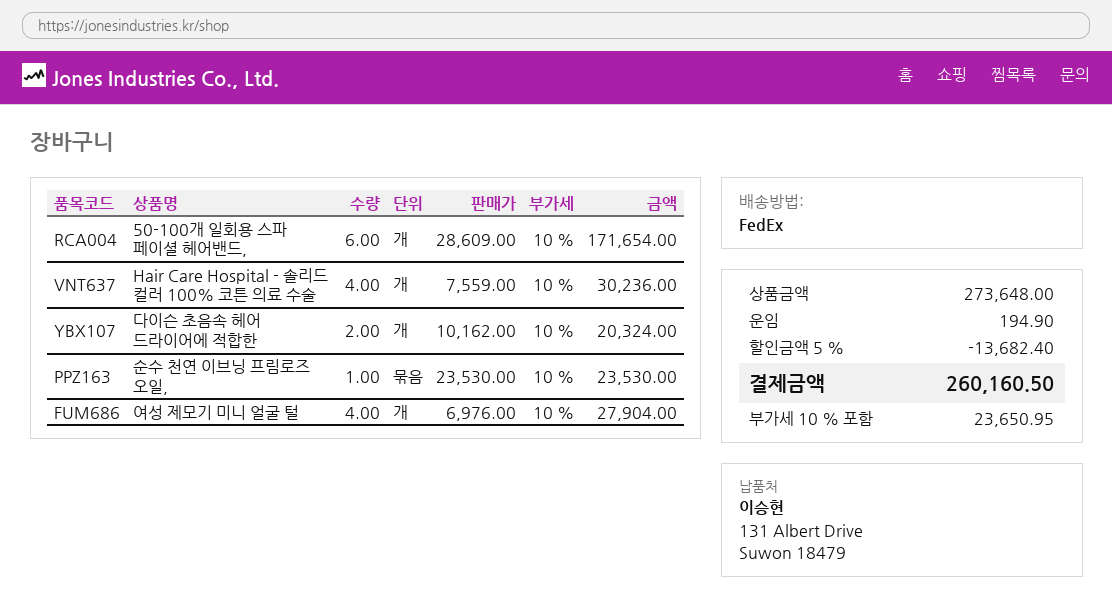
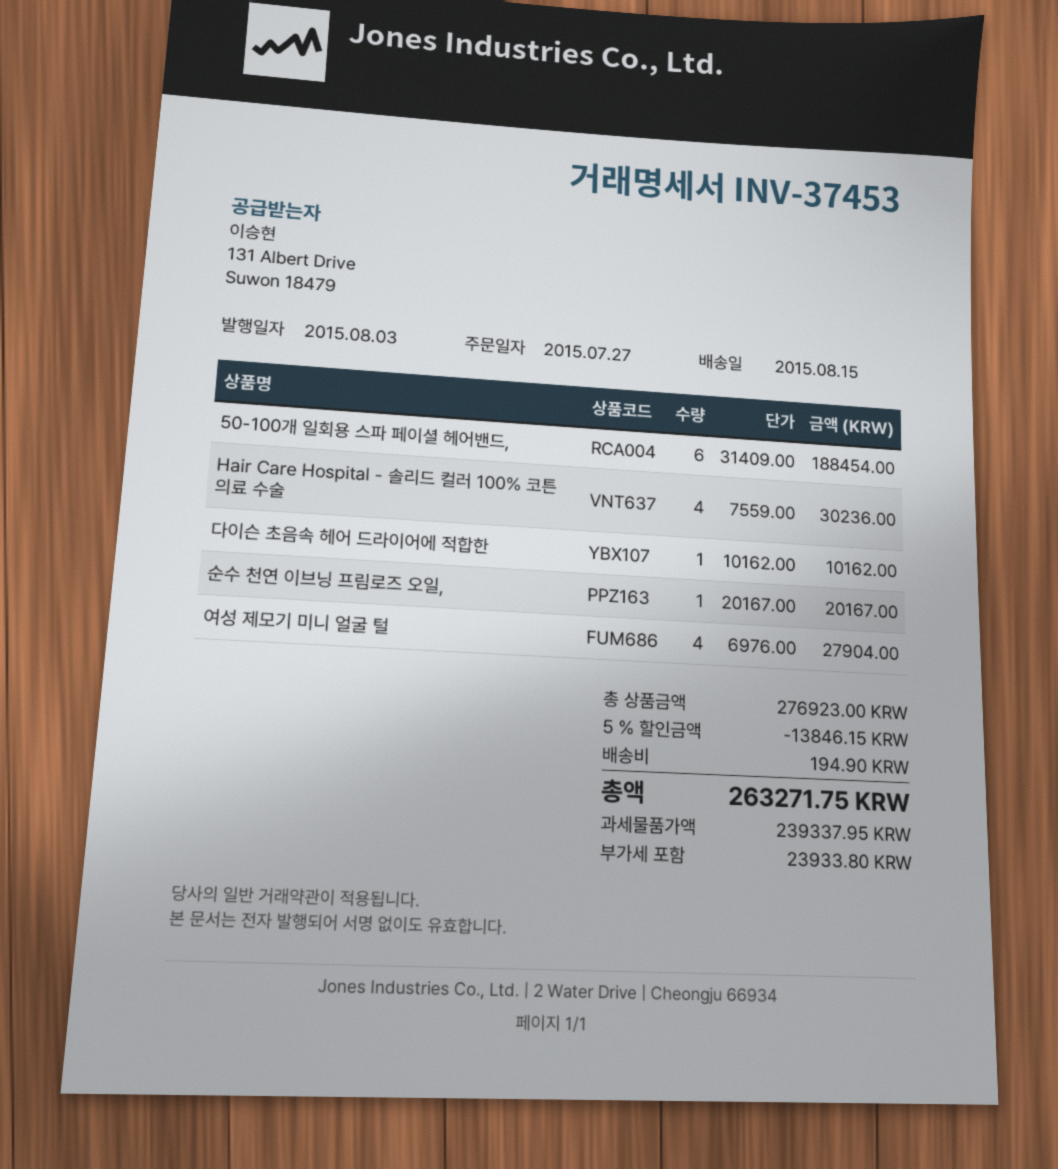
50-100개 일회용 스파 페이셜 헤어밴드,: 6 x 28609.00 = 171654.00 -> 6 x 31409.00 = 188454.00
다이슨 초음속 헤어 드라이어에 적합한: 2 x 10162.00 = 20324.00 -> 1 x 10162.00 = 10162.00
순수 천연 이브닝 프림로즈 오일,: 1 x 23530.00 = 23530.00 -> 1 x 20167.00 = 20167.00
subtotal: 273648.00 -> 276923.00
discount: 5% = 13682.40 -> 5% = 13846.15
tax: 23650.95 -> 23933.80
total: 260160.50 -> 263271.75

